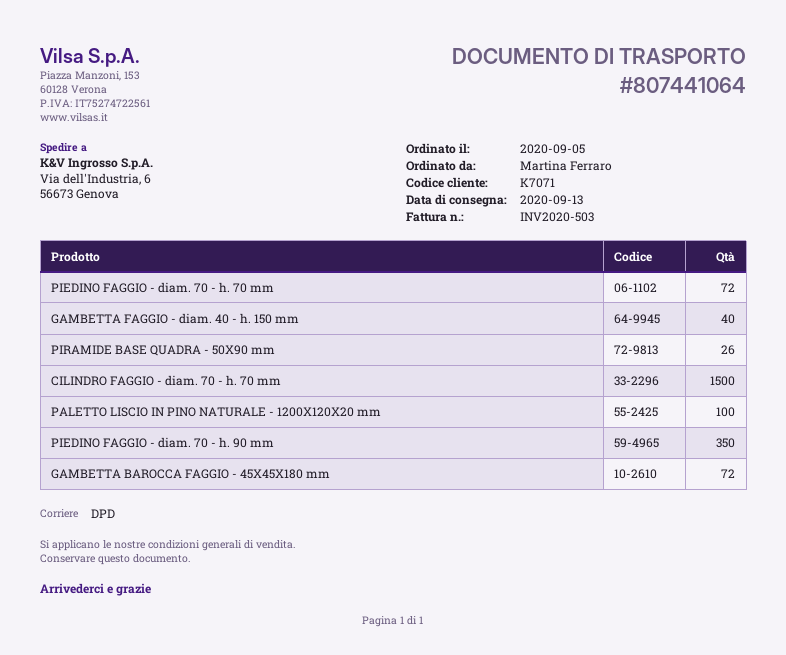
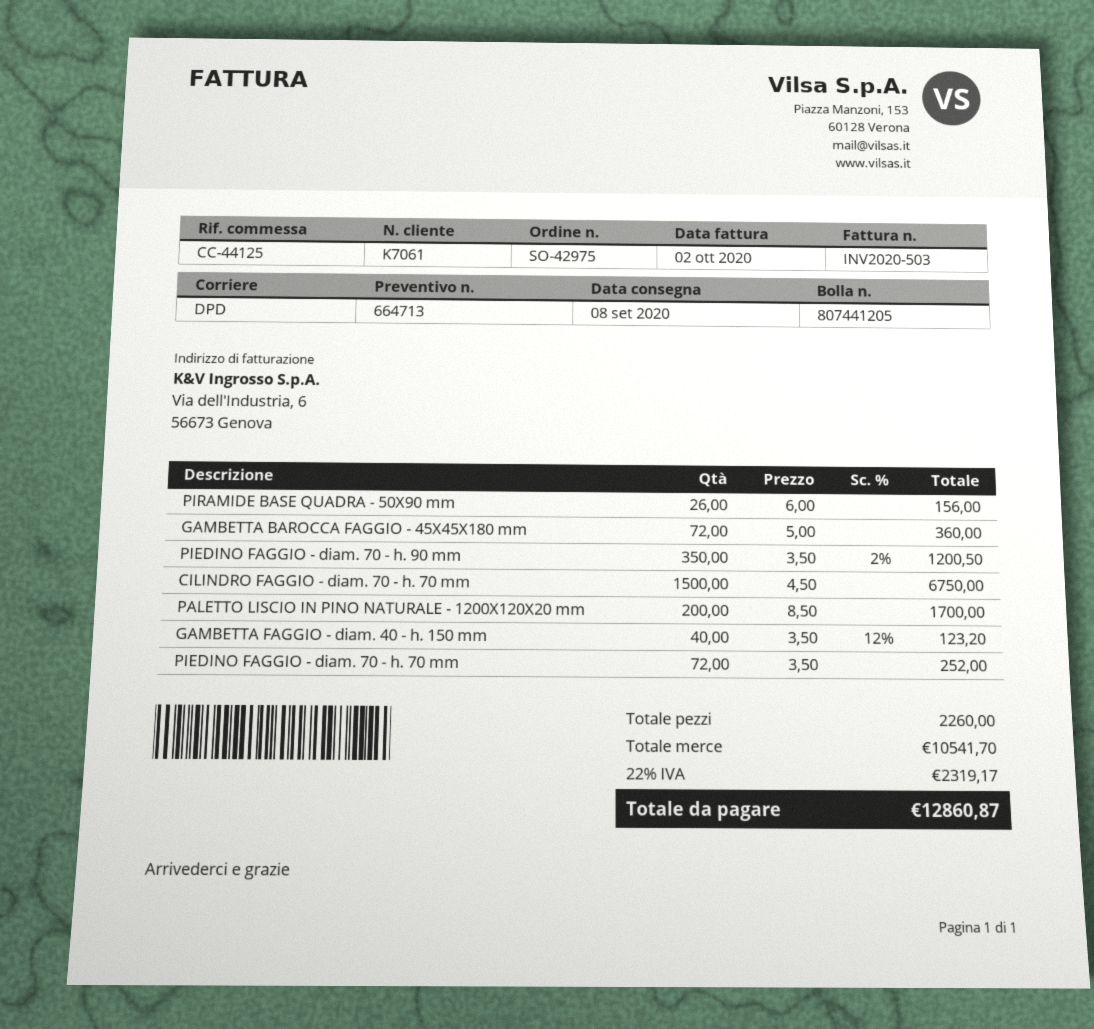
delivery note number: 807441064 -> 807441205
delivery date: 2020-09-13 -> 2020-09-08
customer number: K7071 -> K7061
PALETTO LISCIO IN PINO NATURALE - 1200X120X20 mm: 100 -> 200

